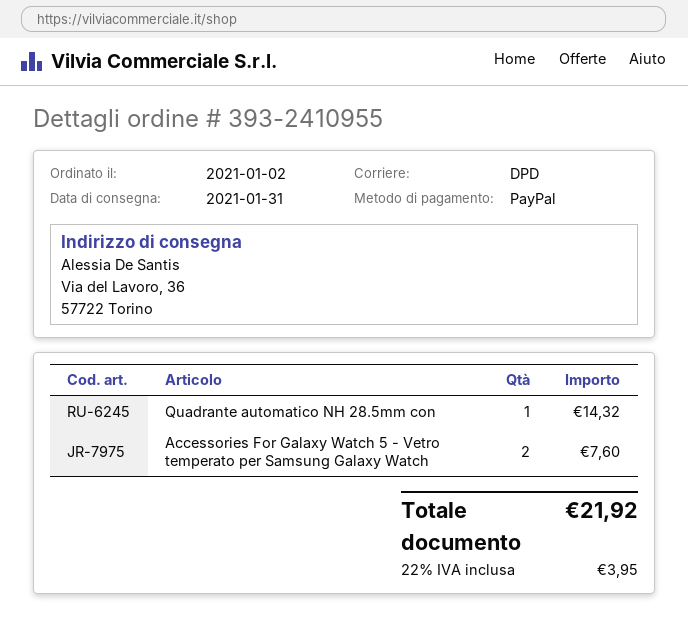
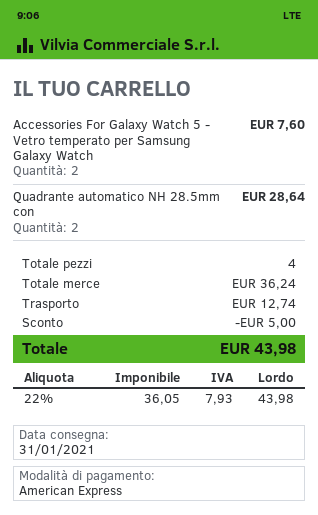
payment method: PayPal -> American Express
Quadrante automatico NH 28.5mm con: 1 for 14.32 -> 2 for 28.64
discount: none -> 5.00
shipping: none -> 12.74
tax: 22% = 3.95 -> 22% = 7.93
total: 21.92 -> 43.98

